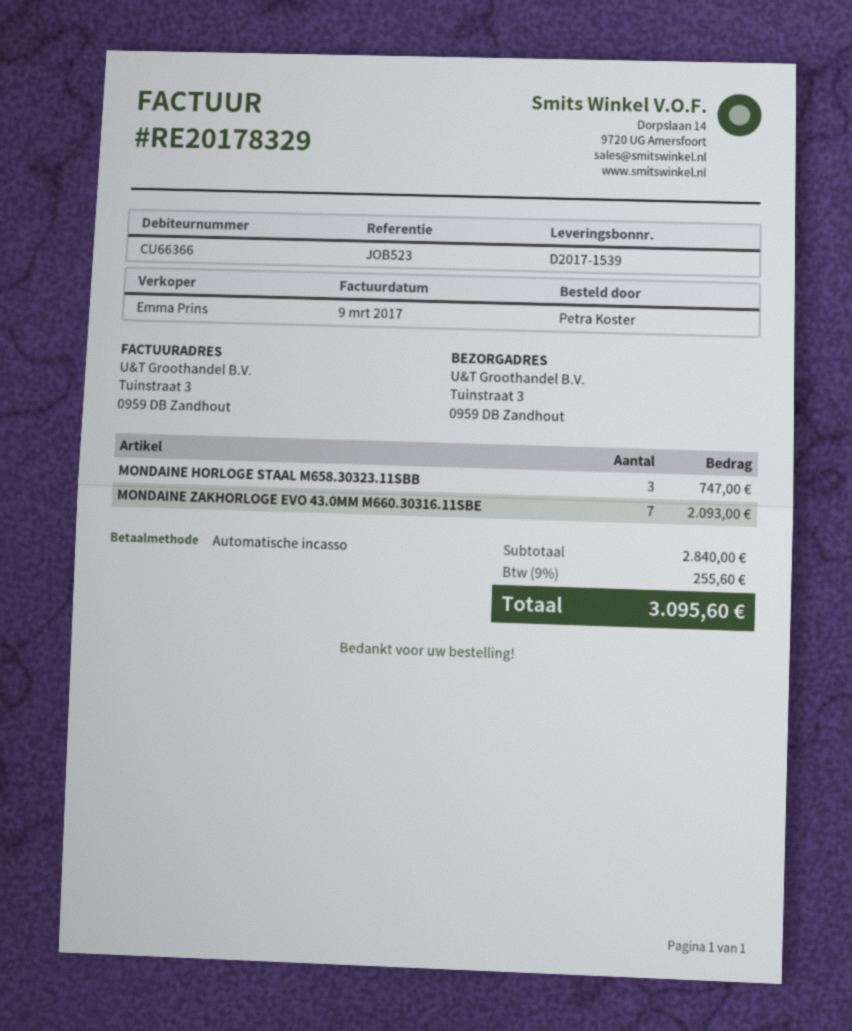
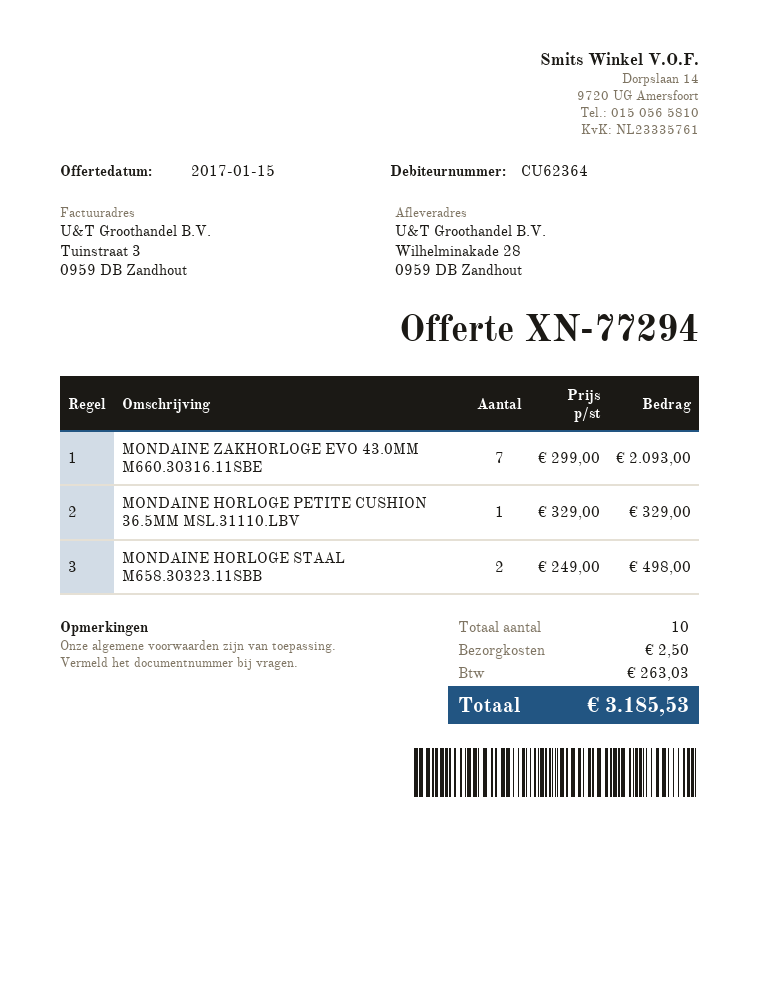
customer number: CU66366 -> CU62364
ship to: Tuinstraat 3, 0959 DB Zandhout -> Wilhelminakade 28, 0959 DB Zandhout
MONDAINE HORLOGE STAAL M658.30323.11SBB: 3 for 747.00 -> 2 for 498.00
MONDAINE HORLOGE PETITE CUSHION 36.5MM MSL.31110.LBV: none -> 1 for 329.00
shipping: none -> 2.50
tax: 255.60 -> 263.03
total: 3095.60 -> 3185.53

